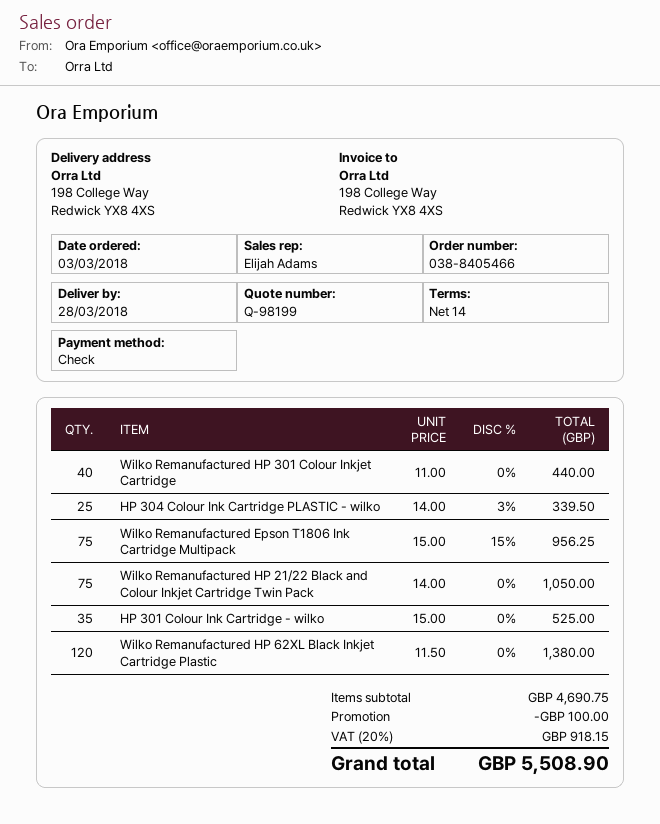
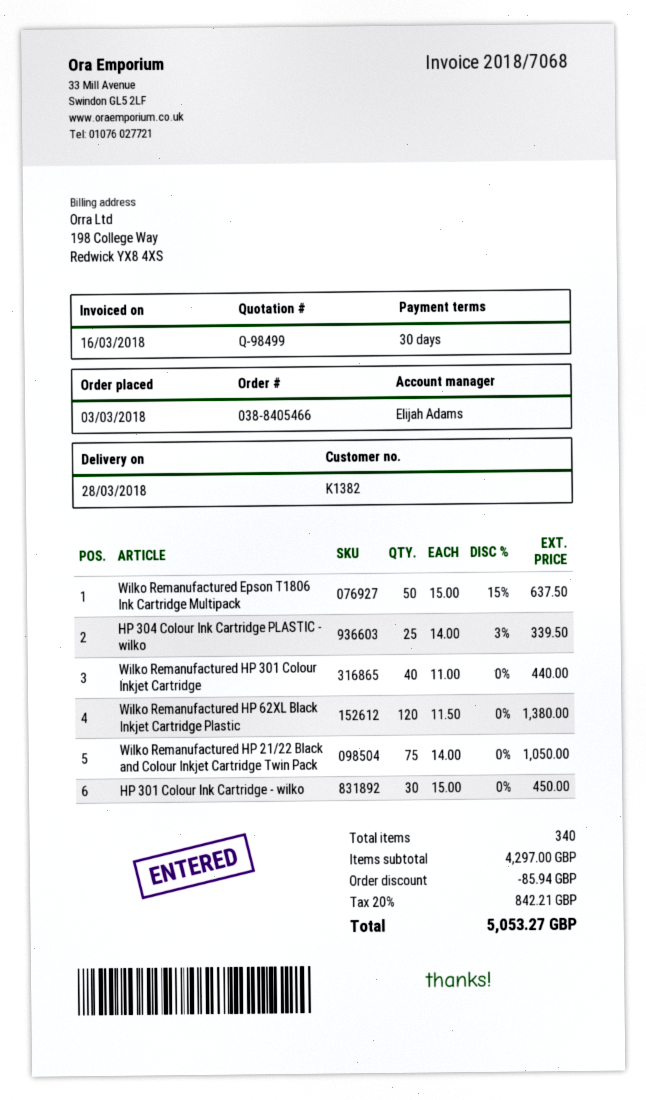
quote number: Q-98199 -> Q-98499
payment terms: 14 days -> 30 days
Wilko Remanufactured Epson T1806 Ink Cartridge Multipack: 75 x 15.00 - 15% = 956.25 -> 50 x 15.00 - 15% = 637.50
HP 301 Colour Ink Cartridge - wilko: 35 x 15.00 = 525.00 -> 30 x 15.00 = 450.00
subtotal: 4690.75 -> 4297.00
discount: 100.00 -> 85.94
tax: 20% = 918.15 -> 20% = 842.21
total: 5508.90 -> 5053.27

